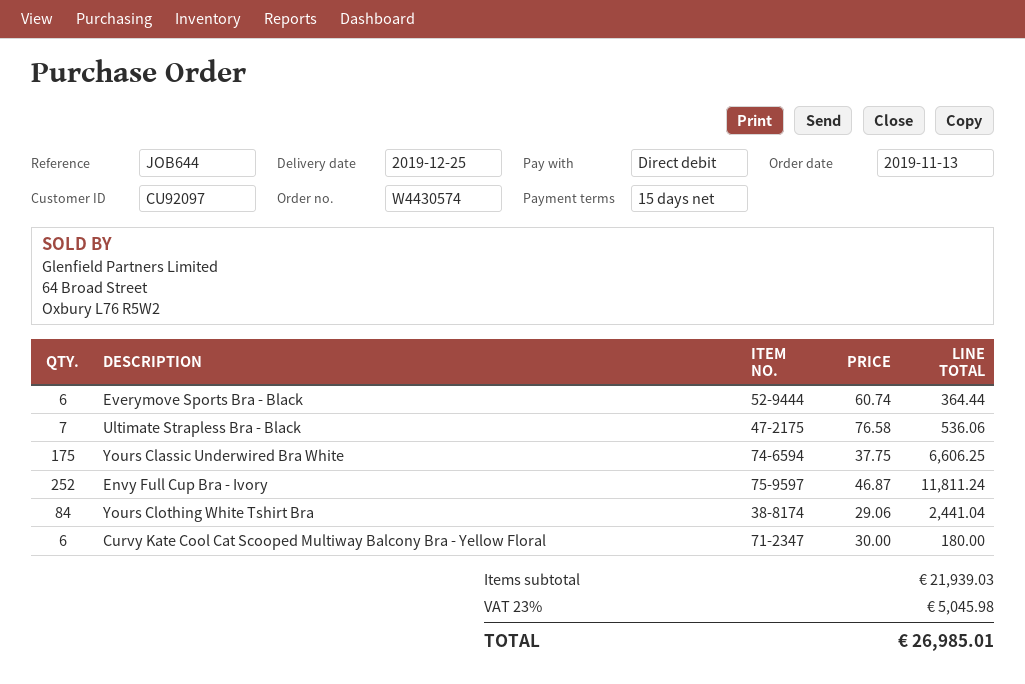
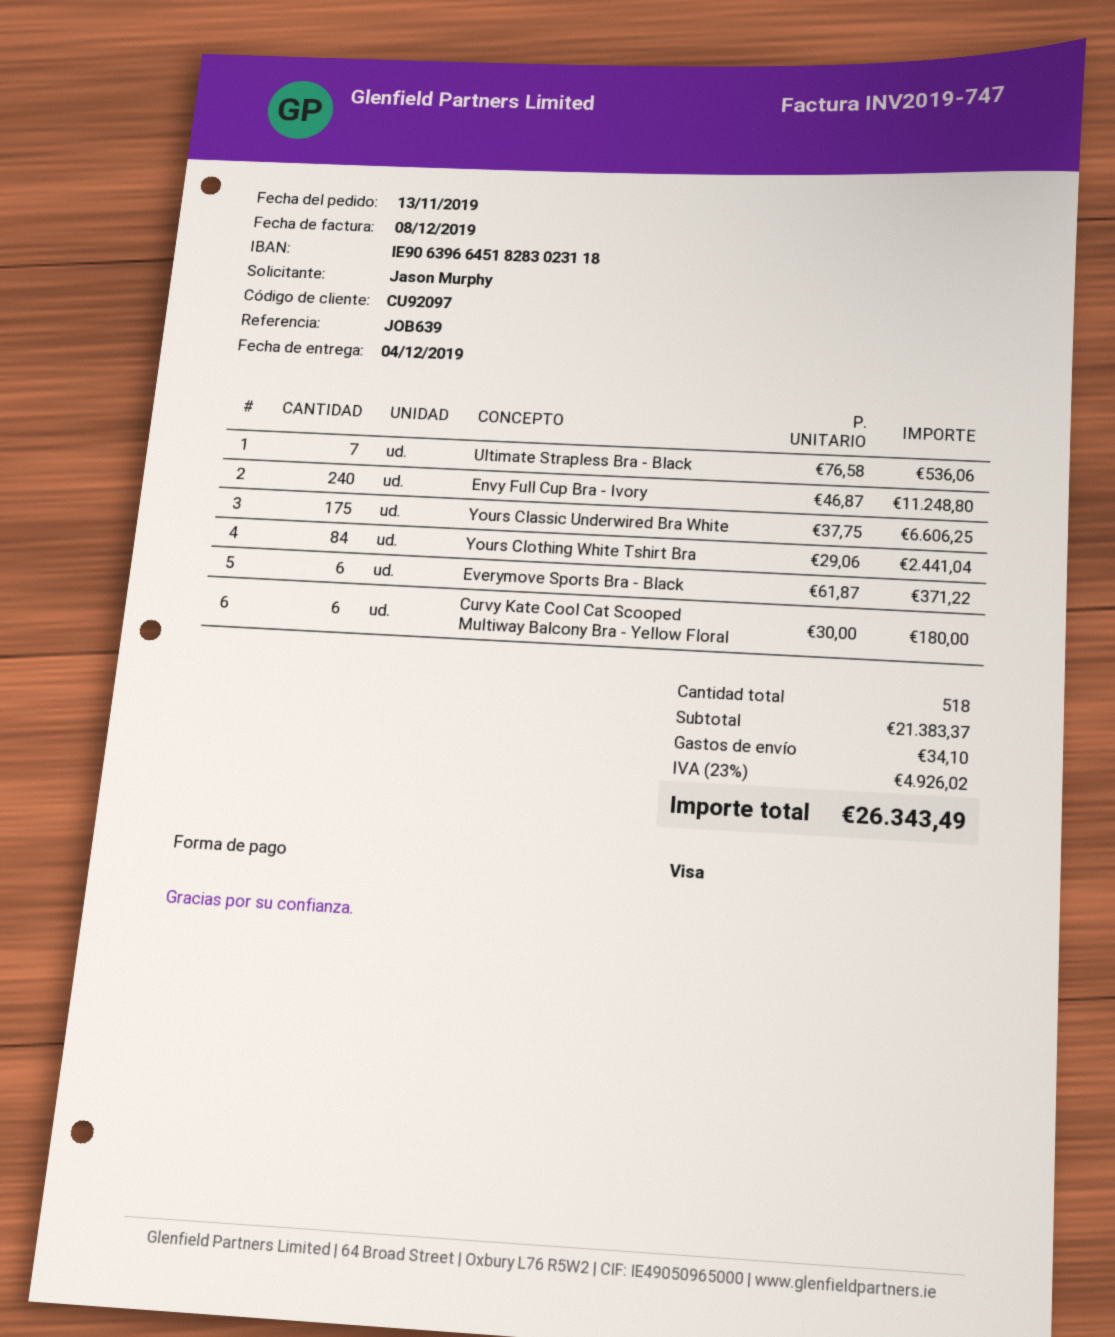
delivery date: 2019-12-25 -> 2019-12-04
reference: JOB644 -> JOB639
payment method: direct debit -> Visa
Everymove Sports Bra - Black: 6 x 60.74 = 364.44 -> 6 x 61.87 = 371.22
Envy Full Cup Bra - Ivory: 252 x 46.87 = 11811.24 -> 240 x 46.87 = 11248.80
subtotal: 21939.03 -> 21383.37
shipping: none -> 34.10
tax: 23% = 5045.98 -> 23% = 4926.02
total: 26985.01 -> 26343.49

